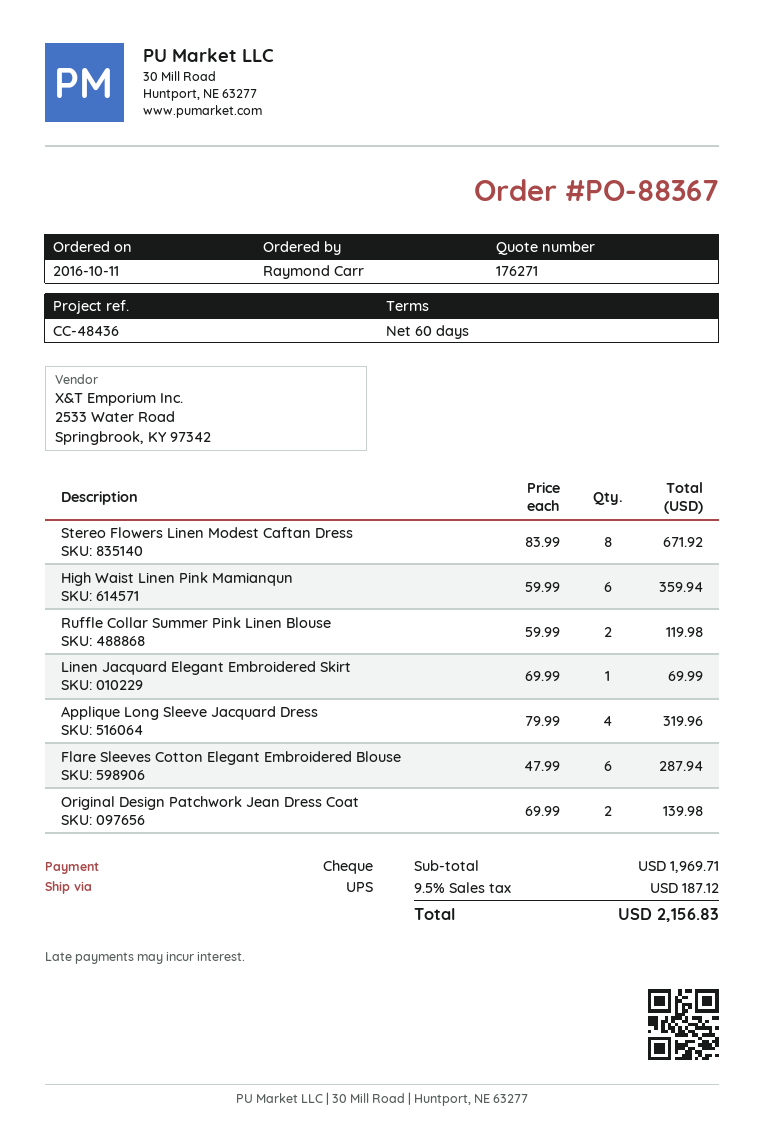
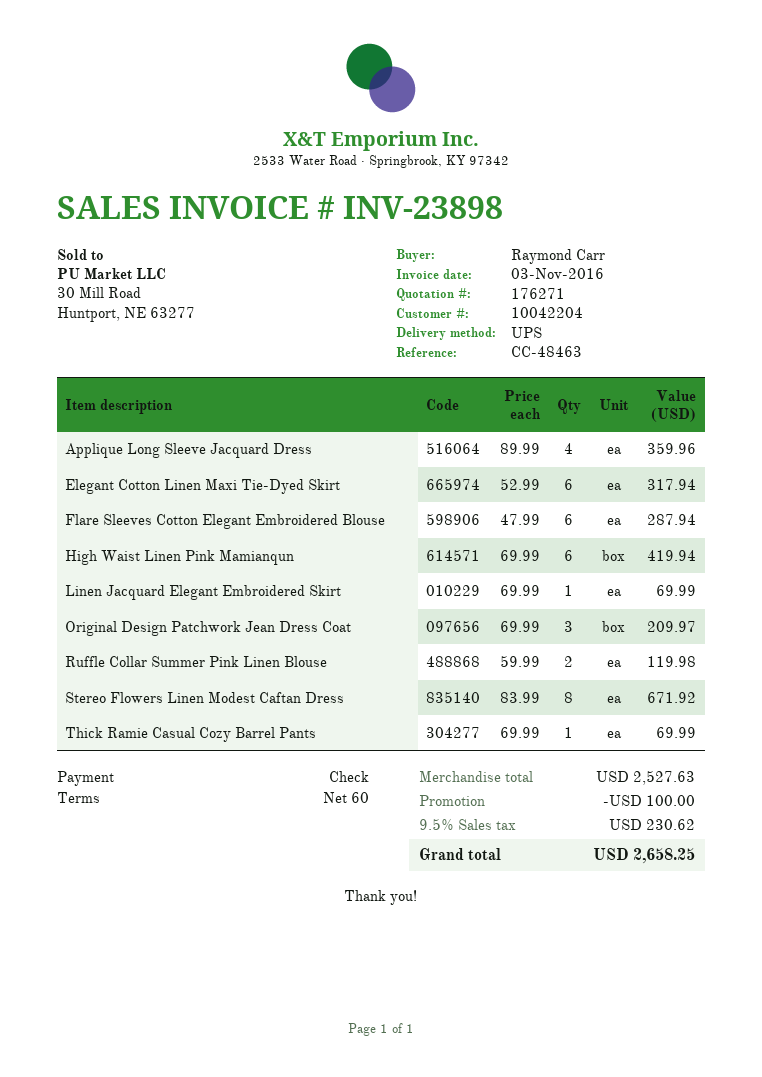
reference: CC-48436 -> CC-48463
High Waist Linen Pink Mamianqun: 6 x 59.99 = 359.94 -> 6 x 69.99 = 419.94
Applique Long Sleeve Jacquard Dress: 4 x 79.99 = 319.96 -> 4 x 89.99 = 359.96
Original Design Patchwork Jean Dress Coat: 2 x 69.99 = 139.98 -> 3 x 69.99 = 209.97
Elegant Cotton Linen Maxi Tie-Dyed Skirt: none -> 6 x 52.99 = 317.94
Thick Ramie Casual Cozy Barrel Pants: none -> 1 x 69.99 = 69.99
subtotal: 1969.71 -> 2527.63
discount: none -> 100.00
tax: 9.5% = 187.12 -> 9.5% = 230.62
total: 2156.83 -> 2658.25

